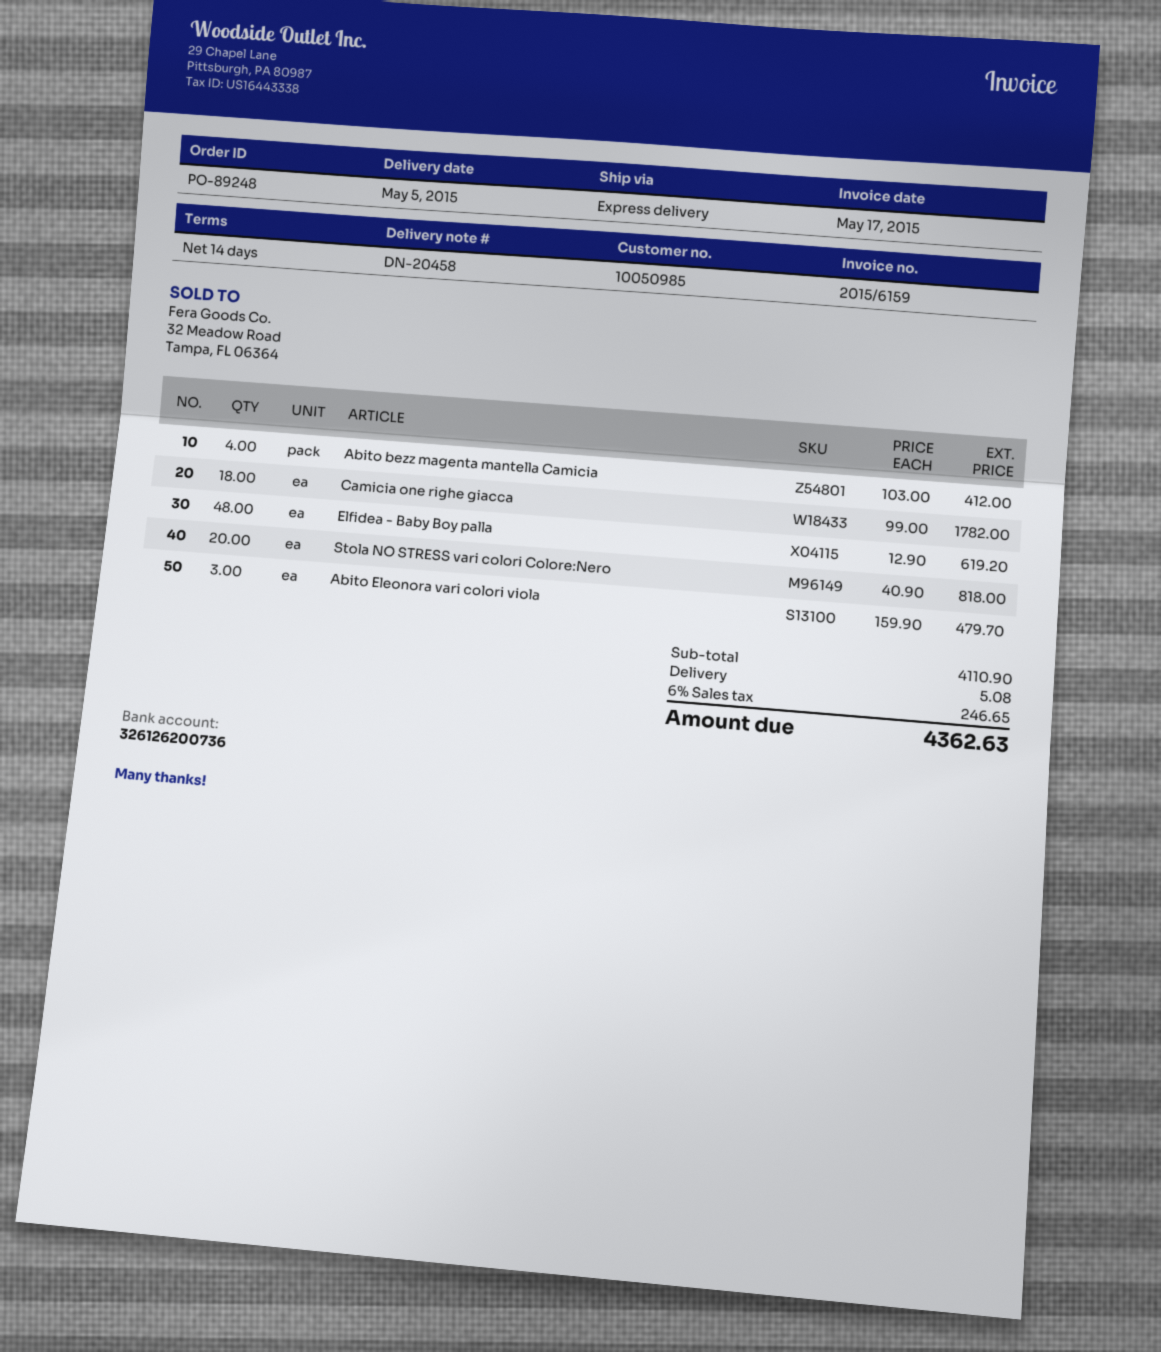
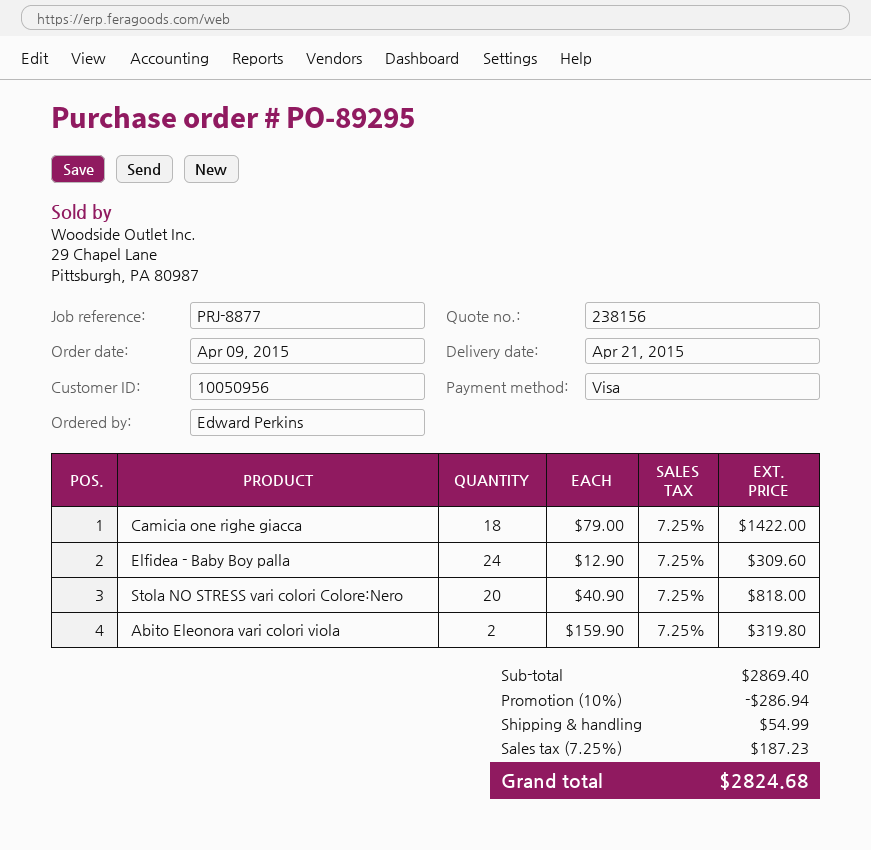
order number: PO-89248 -> PO-89295
delivery date: 2015-05-05 -> 2015-04-21
customer number: 10050985 -> 10050956
Abito bezz magenta mantella Camicia: 4 x 103.00 = 412.00 -> none
Camicia one righe giacca: 18 x 99.00 = 1782.00 -> 18 x 79.00 = 1422.00
Elfidea - Baby Boy palla: 48 x 12.90 = 619.20 -> 24 x 12.90 = 309.60
Abito Eleonora vari colori viola: 3 x 159.90 = 479.70 -> 2 x 159.90 = 319.80
subtotal: 4110.90 -> 2869.40
discount: none -> 10% = 286.94
shipping: 5.08 -> 54.99
tax: 6% = 246.65 -> 7.25% = 187.23
total: 4362.63 -> 2824.68

